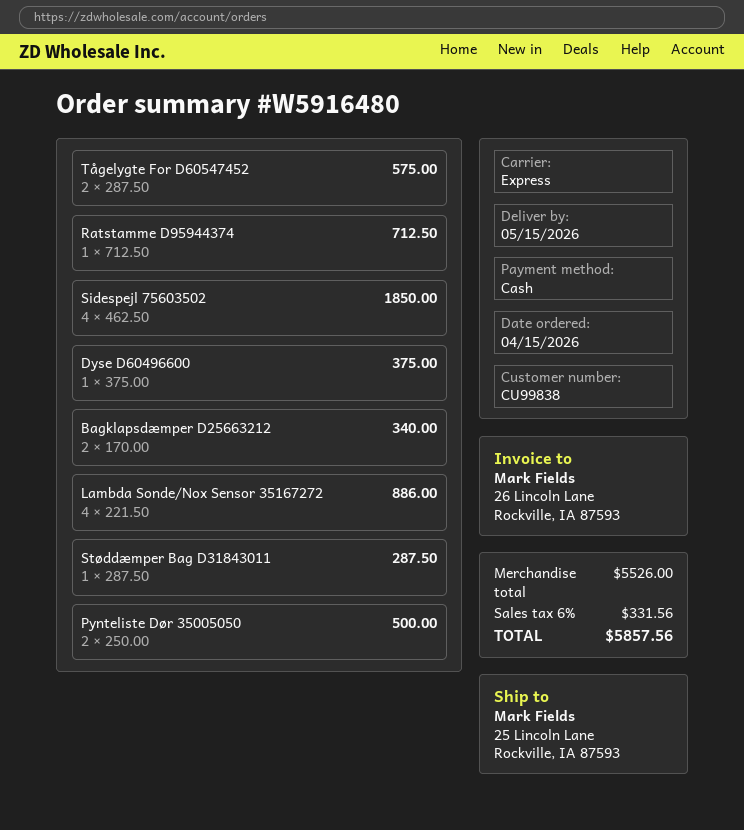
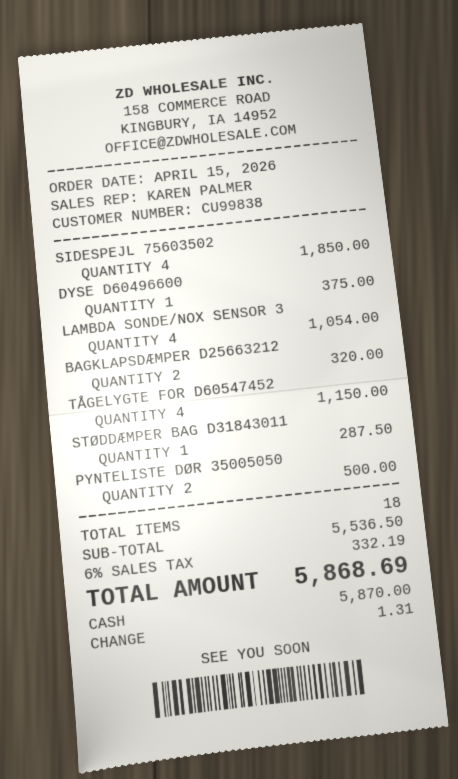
Tågelygte For D60547452: 2 for 575.00 -> 4 for 1150.00
Ratstamme D95944374: 1 for 712.50 -> none
Bagklapsdæmper D25663212: 2 for 340.00 -> 2 for 320.00
Lambda Sonde/Nox Sensor 35167272: 4 for 886.00 -> 4 for 1054.00
subtotal: 5526.00 -> 5536.50
tax: 6% = 331.56 -> 6% = 332.19
total: 5857.56 -> 5868.69

